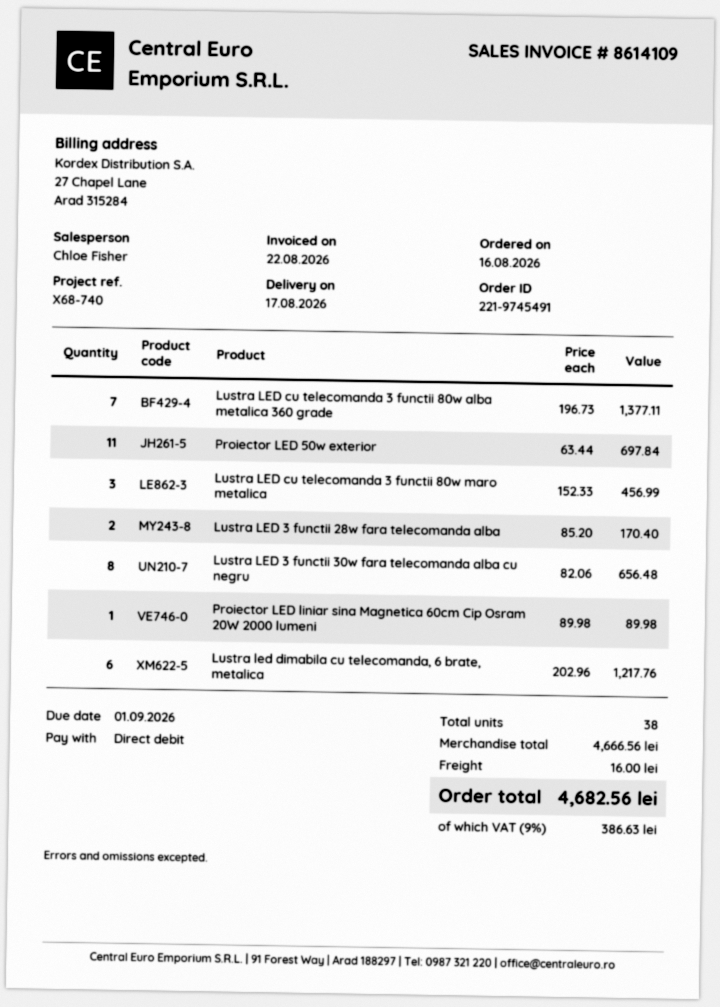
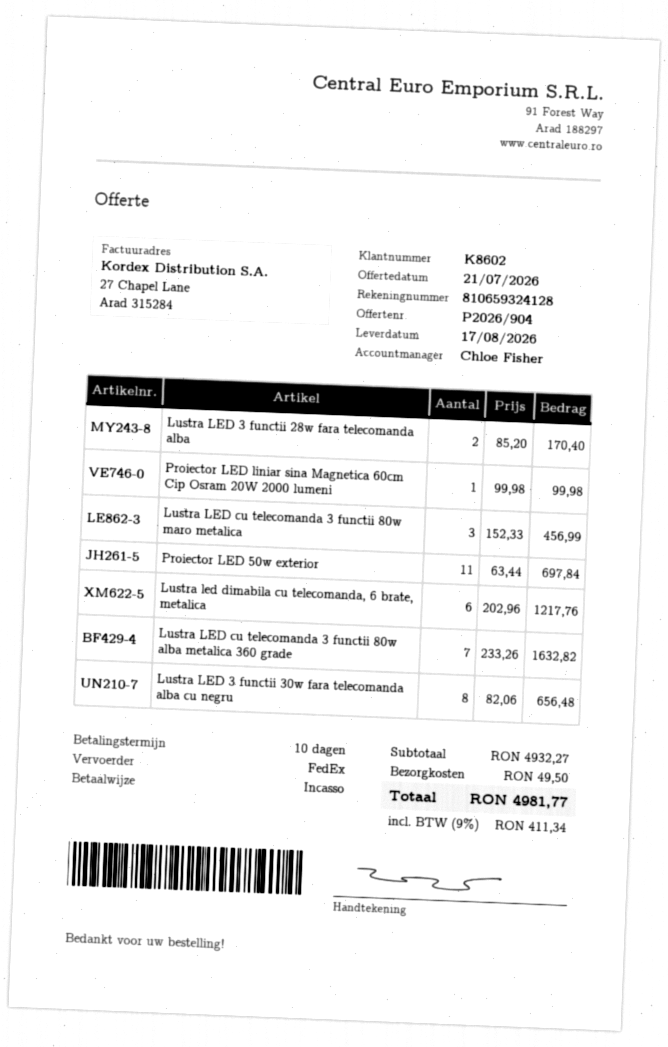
Lustra LED cu telecomanda 3 functii 80w alba metalica 360 grade: 7 x 196.73 = 1377.11 -> 7 x 233.26 = 1632.82
Proiector LED liniar sina Magnetica 60cm Cip Osram 20W 2000 lumeni: 1 x 89.98 = 89.98 -> 1 x 99.98 = 99.98
subtotal: 4666.56 -> 4932.27
shipping: 16.00 -> 49.50
tax: 9% = 386.63 -> 9% = 411.34
total: 4682.56 -> 4981.77

